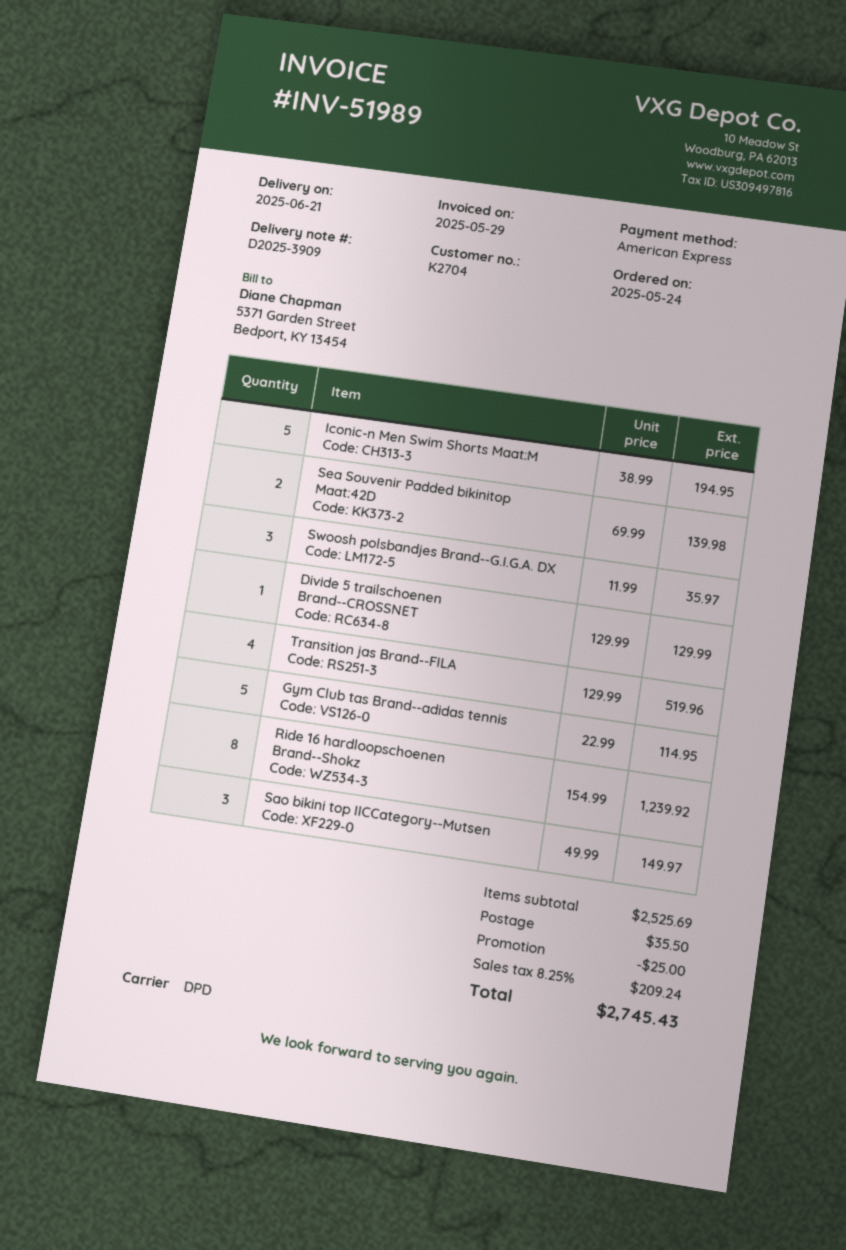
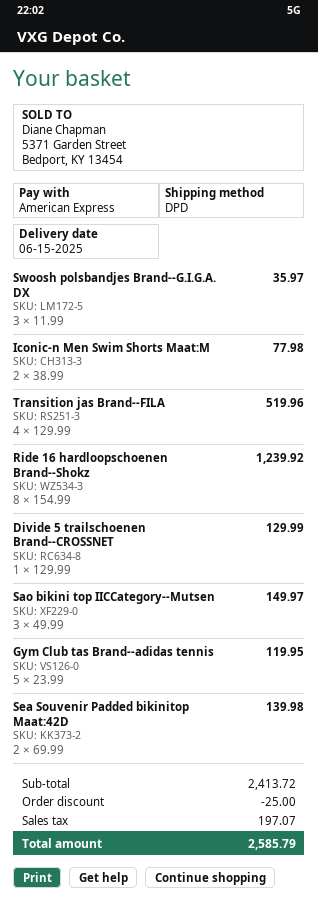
delivery date: 2025-06-21 -> 2025-06-15
Iconic-n Men Swim Shorts Maat:M: 5 x 38.99 = 194.95 -> 2 x 38.99 = 77.98
Gym Club tas Brand--adidas tennis: 5 x 22.99 = 114.95 -> 5 x 23.99 = 119.95
subtotal: 2525.69 -> 2413.72
shipping: 35.50 -> none
tax: 209.24 -> 197.07
total: 2745.43 -> 2585.79

